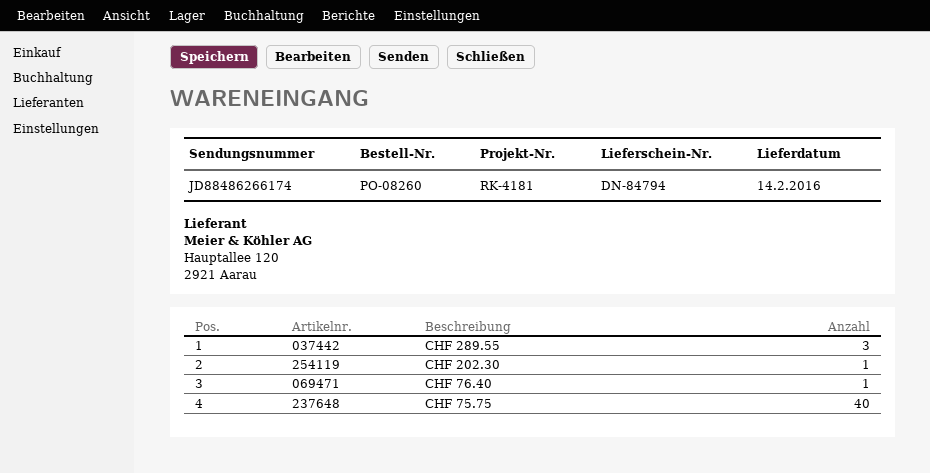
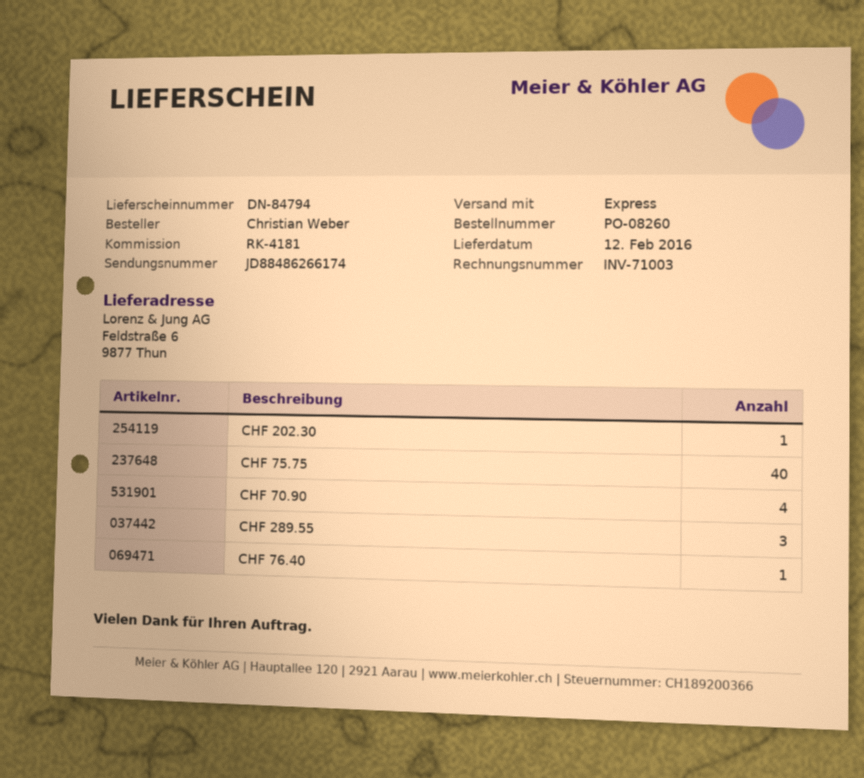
delivery date: 2016-02-14 -> 2016-02-12
CHF 70.90: none -> 4

